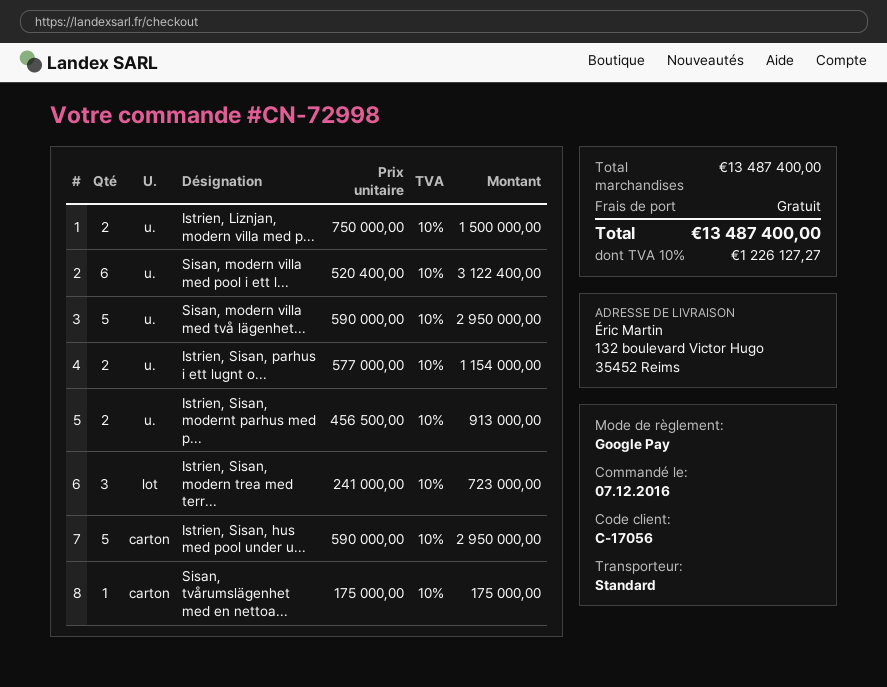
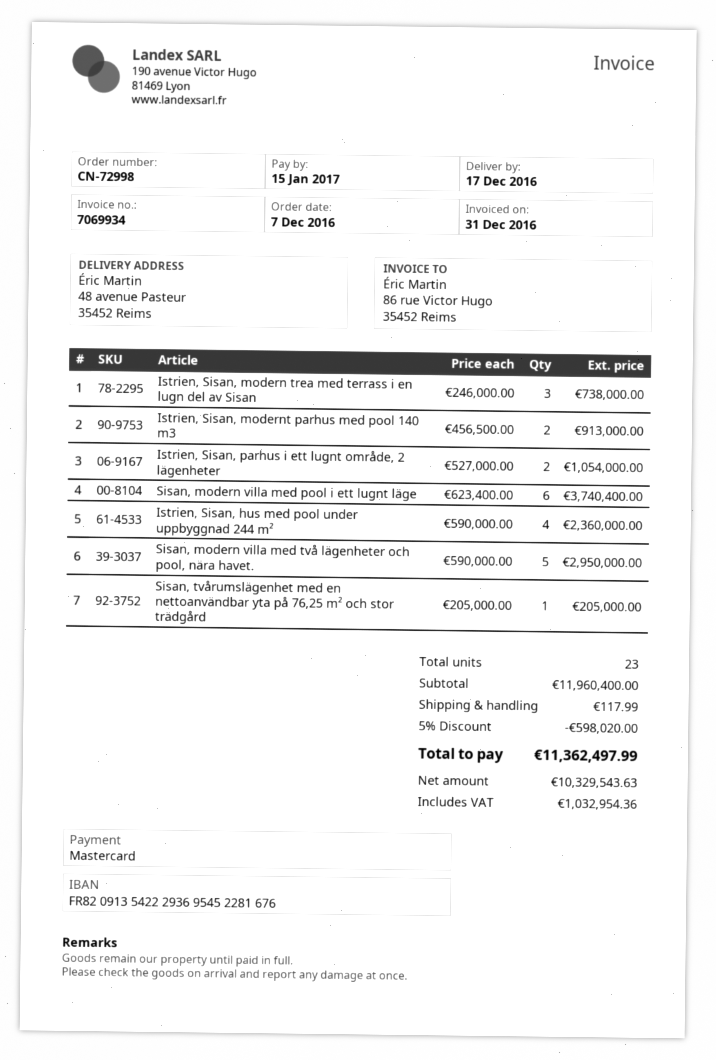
payment method: Google Pay -> Mastercard
ship to: 132 boulevard Victor Hugo, 35452 Reims -> 48 avenue Pasteur, 35452 Reims
Istrien, Liznjan, modern villa med p...: 2 x 750000.00 = 1500000.00 -> none
Sisan, modern villa med pool i ett l...: 6 x 520400.00 = 3122400.00 -> 6 x 623400.00 = 3740400.00
Istrien, Sisan, parhus i ett lugnt o...: 2 x 577000.00 = 1154000.00 -> 2 x 527000.00 = 1054000.00
Istrien, Sisan, modern trea med terr...: 3 x 241000.00 = 723000.00 -> 3 x 246000.00 = 738000.00
Istrien, Sisan, hus med pool under u...: 5 x 590000.00 = 2950000.00 -> 4 x 590000.00 = 2360000.00
Sisan, tvårumslägenhet med en nettoa...: 1 x 175000.00 = 175000.00 -> 1 x 205000.00 = 205000.00
subtotal: 13487400.00 -> 11960400.00
discount: none -> 5% = 598020.00
shipping: 0.00 -> 117.99
tax: 1226127.27 -> 1032954.36
total: 13487400.00 -> 11362497.99

